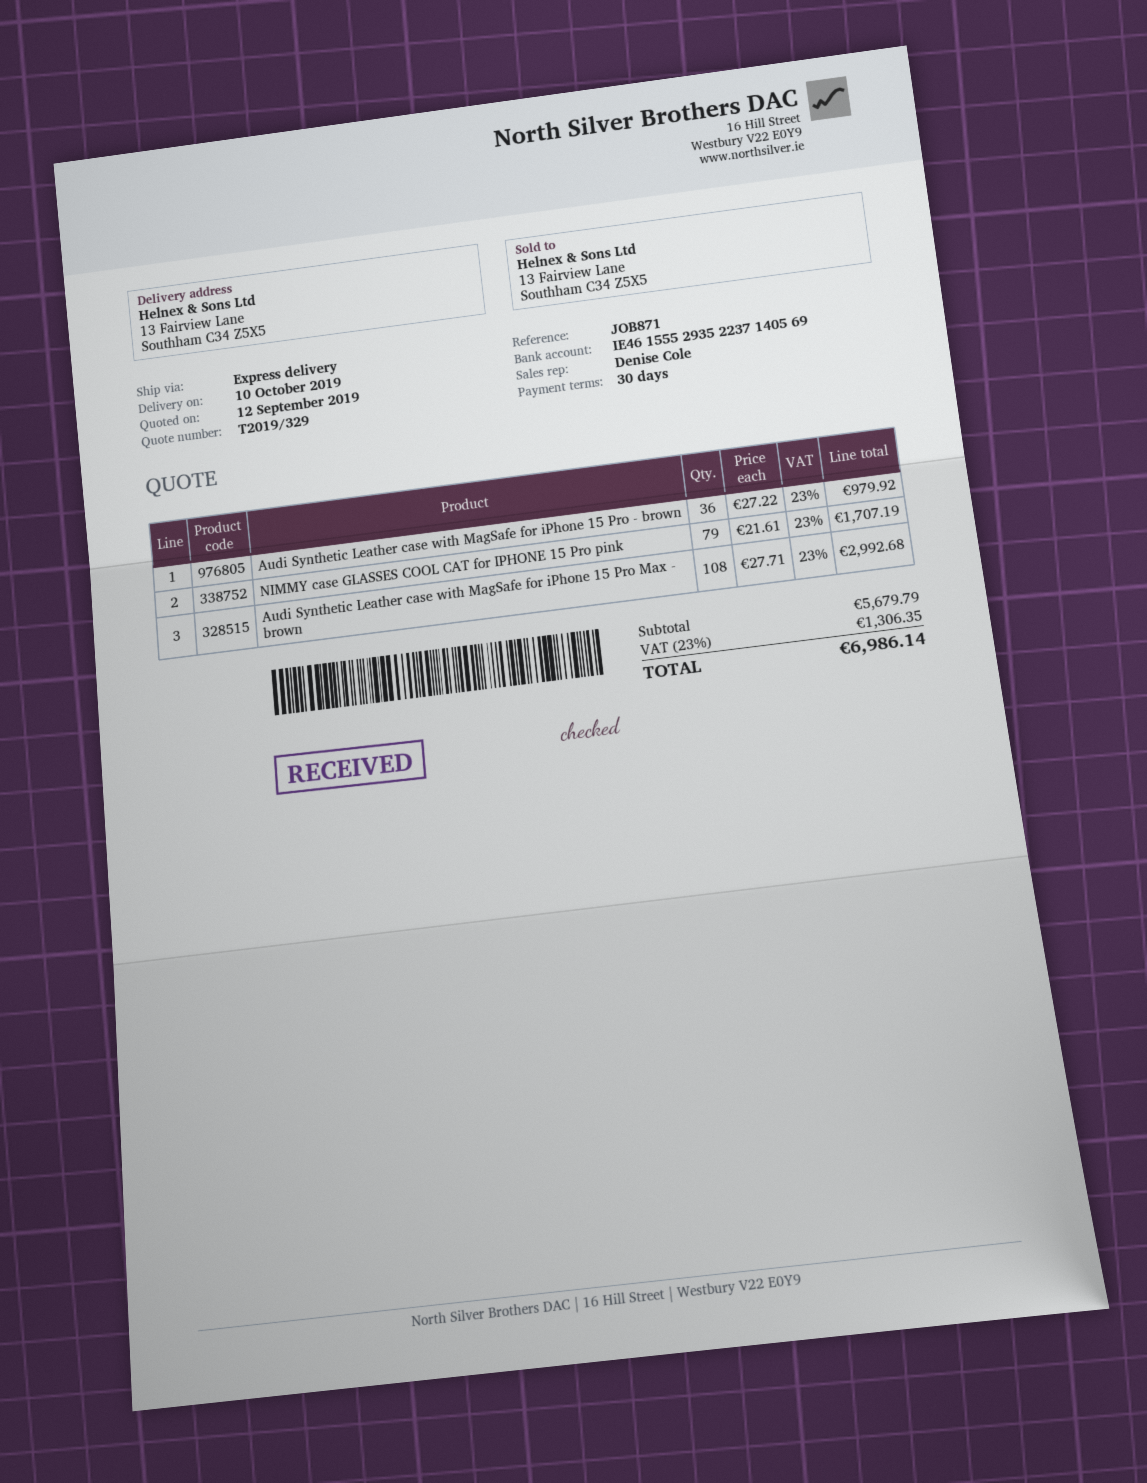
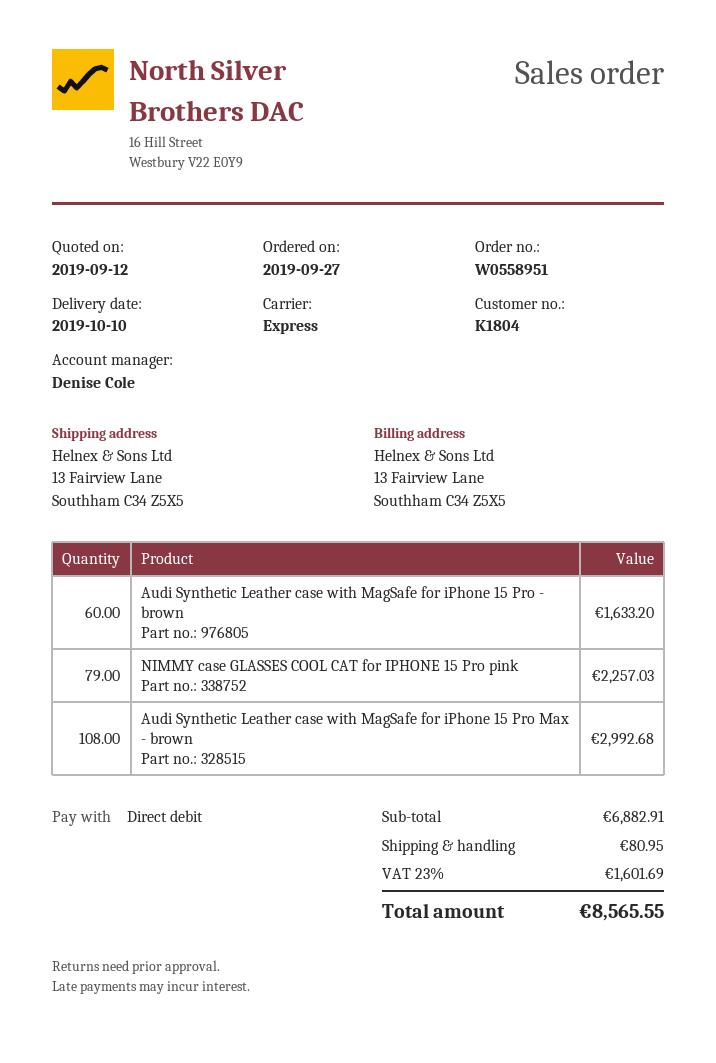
Audi Synthetic Leather case with MagSafe for iPhone 15 Pro - brown: 36 for 979.92 -> 60 for 1633.20
NIMMY case GLASSES COOL CAT for IPHONE 15 Pro pink: 79 for 1707.19 -> 79 for 2257.03
subtotal: 5679.79 -> 6882.91
shipping: none -> 80.95
tax: 23% = 1306.35 -> 23% = 1601.69
total: 6986.14 -> 8565.55

